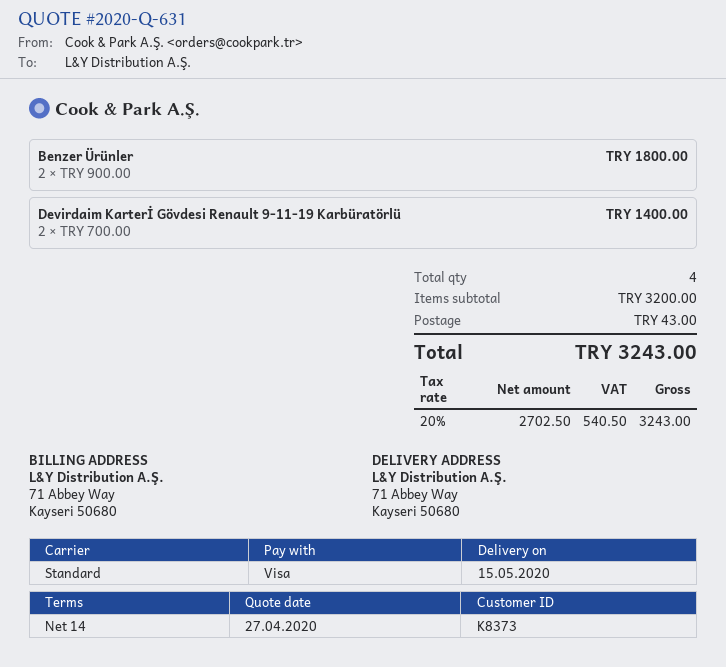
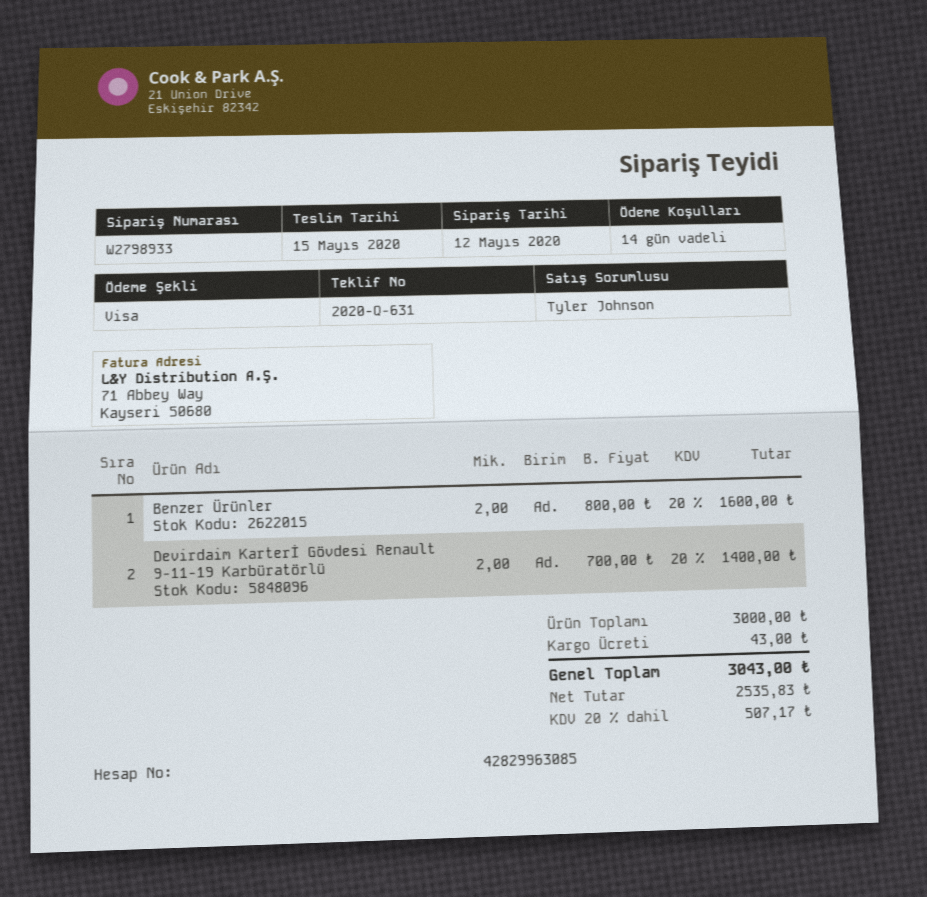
Benzer Ürünler: 2 x 900.00 = 1800.00 -> 2 x 800.00 = 1600.00
subtotal: 3200.00 -> 3000.00
net: 2702.50 -> 2535.83
tax: 20% = 540.50 -> 20% = 507.17
total: 3243.00 -> 3043.00

